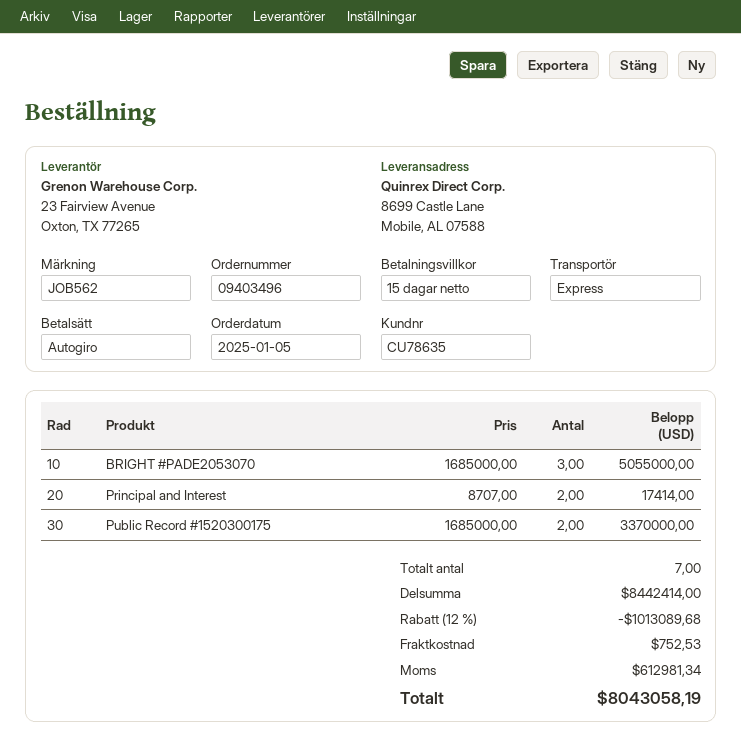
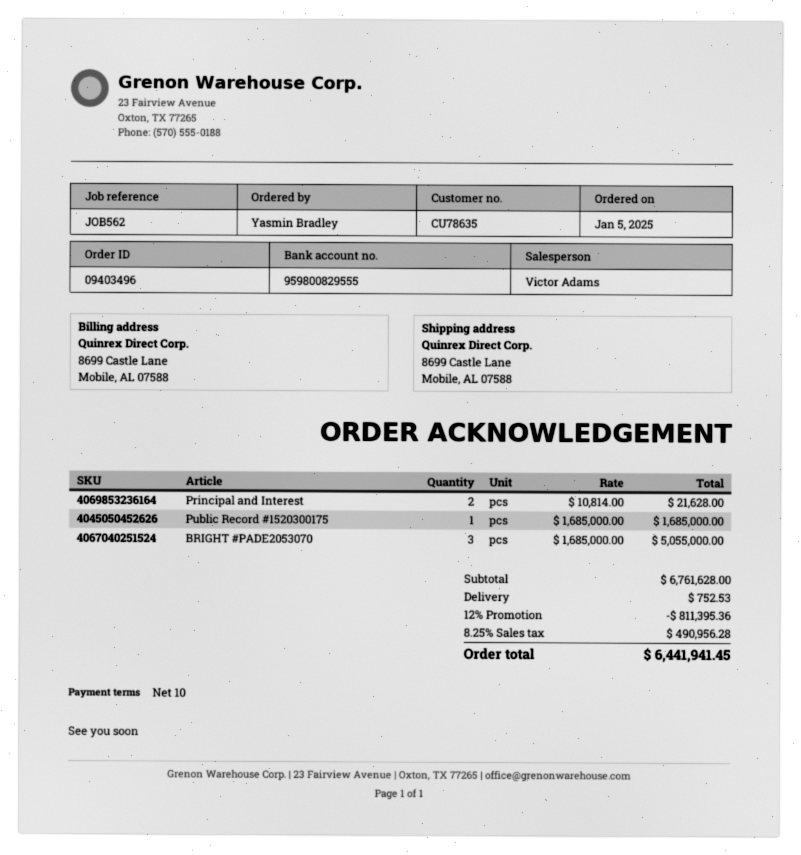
payment terms: 15 days -> 10 days
Principal and Interest: 2 x 8707.00 = 17414.00 -> 2 x 10814.00 = 21628.00
Public Record #1520300175: 2 x 1685000.00 = 3370000.00 -> 1 x 1685000.00 = 1685000.00
subtotal: 8442414.00 -> 6761628.00
discount: 12% = 1013089.68 -> 12% = 811395.36
tax: 612981.34 -> 490956.28
total: 8043058.19 -> 6441941.45

